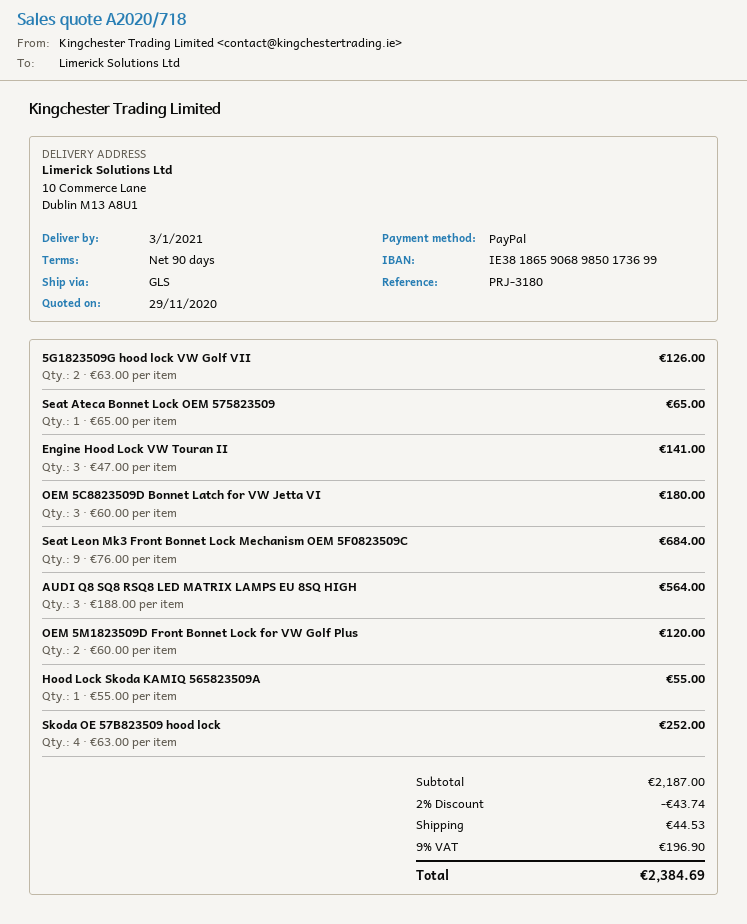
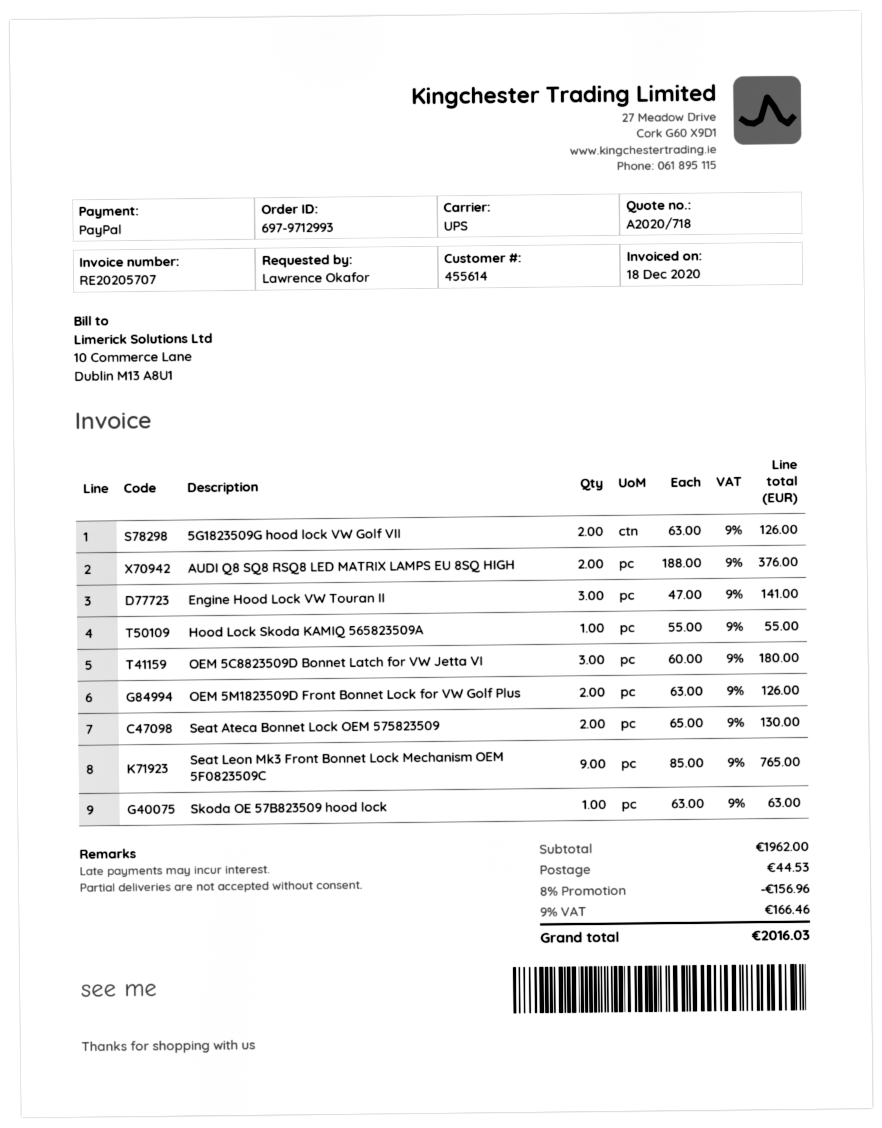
shipping method: GLS -> UPS
Seat Ateca Bonnet Lock OEM 575823509: 1 x 65.00 = 65.00 -> 2 x 65.00 = 130.00
Seat Leon Mk3 Front Bonnet Lock Mechanism OEM 5F0823509C: 9 x 76.00 = 684.00 -> 9 x 85.00 = 765.00
AUDI Q8 SQ8 RSQ8 LED MATRIX LAMPS EU 8SQ HIGH: 3 x 188.00 = 564.00 -> 2 x 188.00 = 376.00
OEM 5M1823509D Front Bonnet Lock for VW Golf Plus: 2 x 60.00 = 120.00 -> 2 x 63.00 = 126.00
Skoda OE 57B823509 hood lock: 4 x 63.00 = 252.00 -> 1 x 63.00 = 63.00
subtotal: 2187.00 -> 1962.00
discount: 2% = 43.74 -> 8% = 156.96
tax: 9% = 196.90 -> 9% = 166.46
total: 2384.69 -> 2016.03

